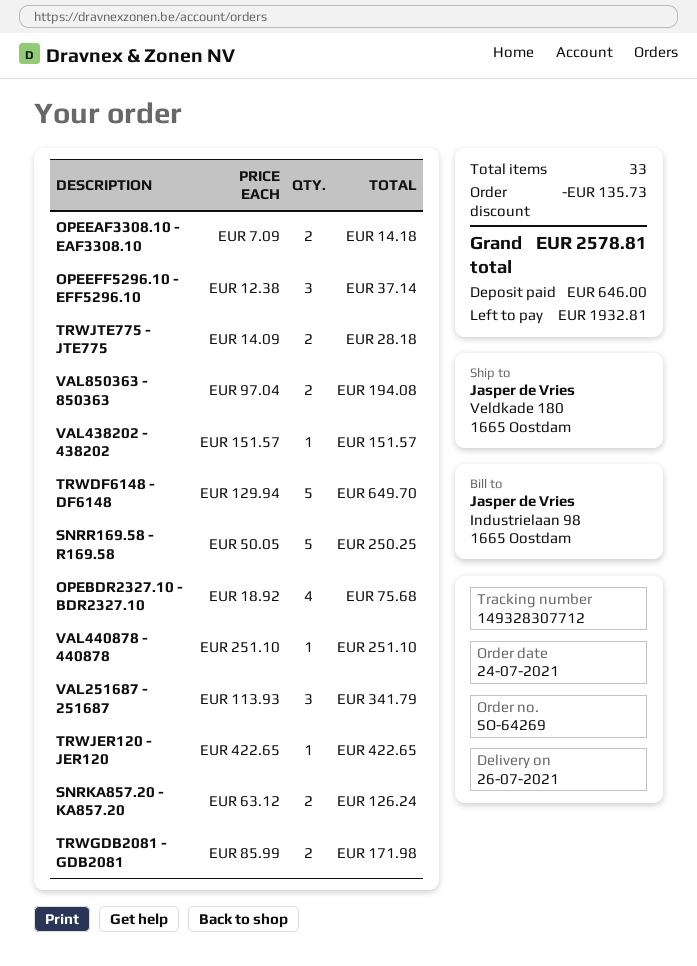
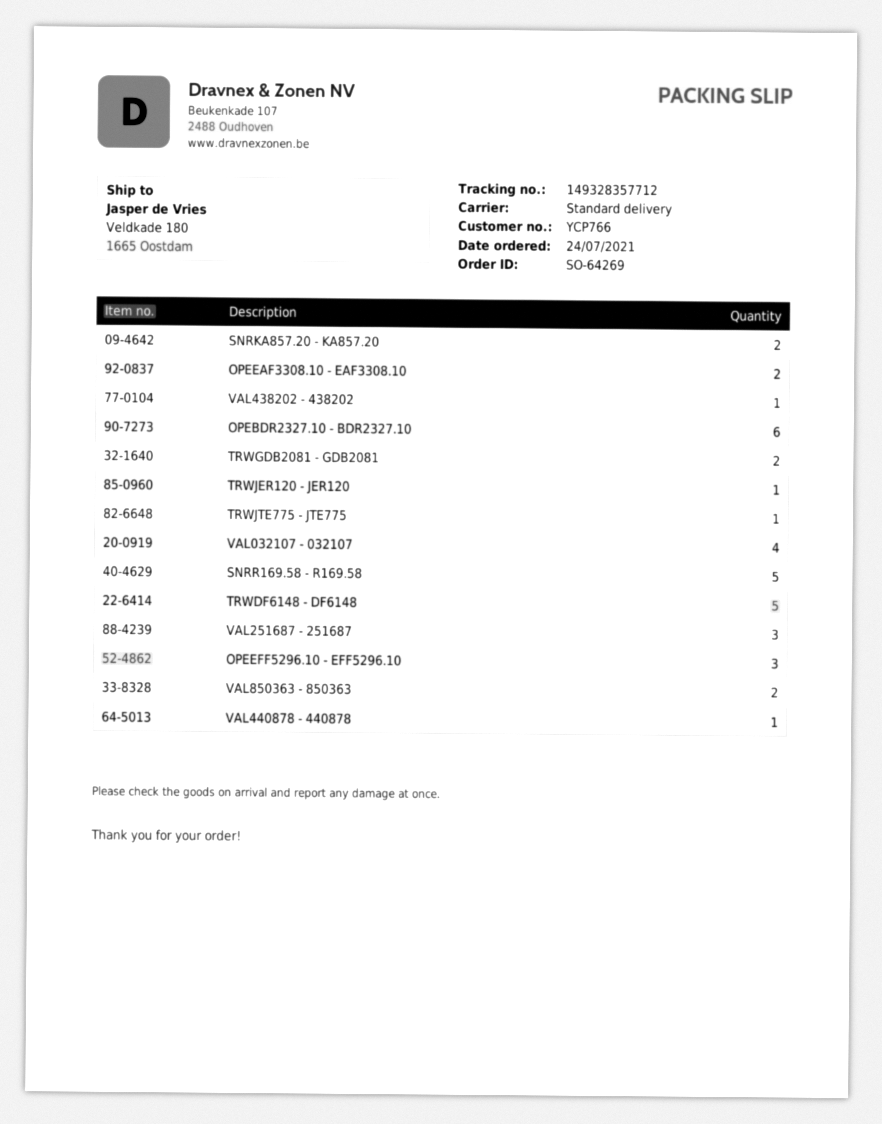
tracking number: 149328307712 -> 149328357712
TRWJTE775 - JTE775: 2 -> 1
OPEBDR2327.10 - BDR2327.10: 4 -> 6
VAL032107 - 032107: none -> 4

